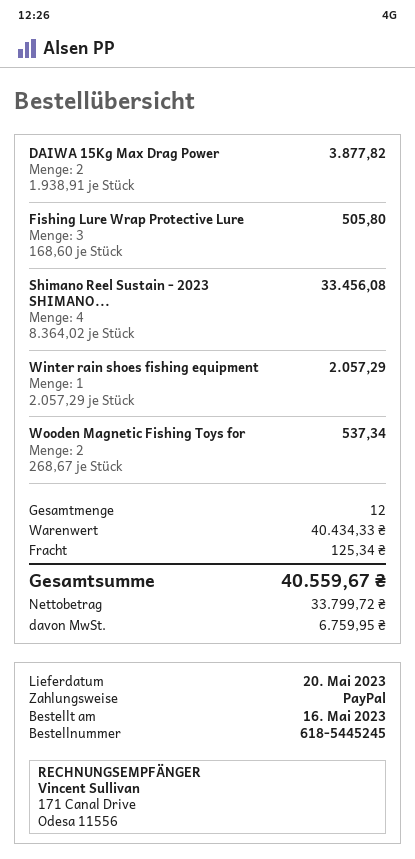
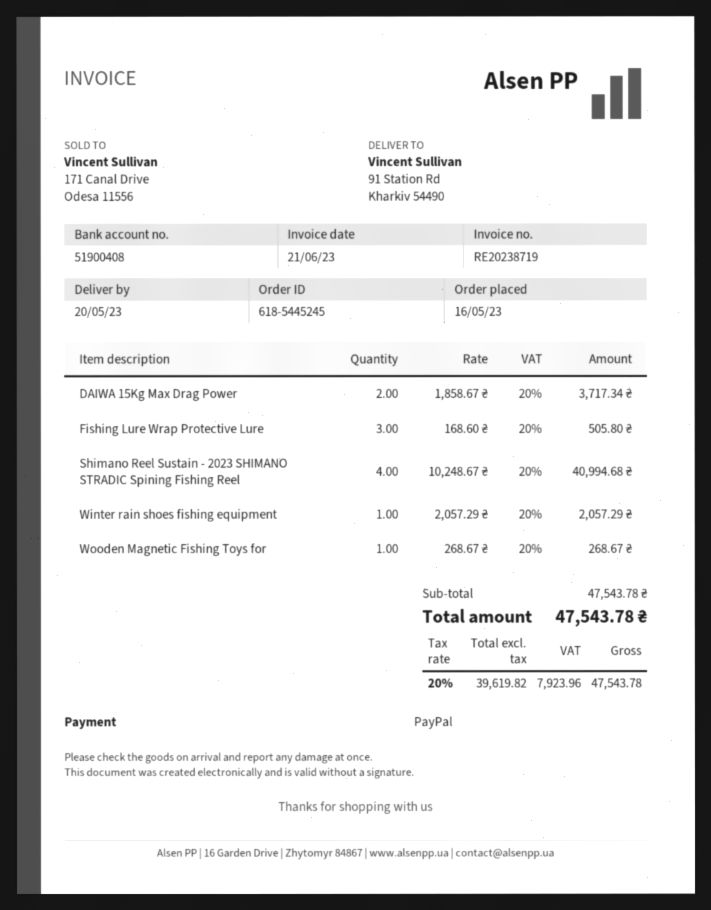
DAIWA 15Kg Max Drag Power: 2 x 1938.91 = 3877.82 -> 2 x 1858.67 = 3717.34
Shimano Reel Sustain - 2023 SHIMANO...: 4 x 8364.02 = 33456.08 -> 4 x 10248.67 = 40994.68
Wooden Magnetic Fishing Toys for: 2 x 268.67 = 537.34 -> 1 x 268.67 = 268.67
subtotal: 40434.33 -> 47543.78
shipping: 125.34 -> none
net: 33799.72 -> 39619.82
tax: 6759.95 -> 7923.96
total: 40559.67 -> 47543.78

